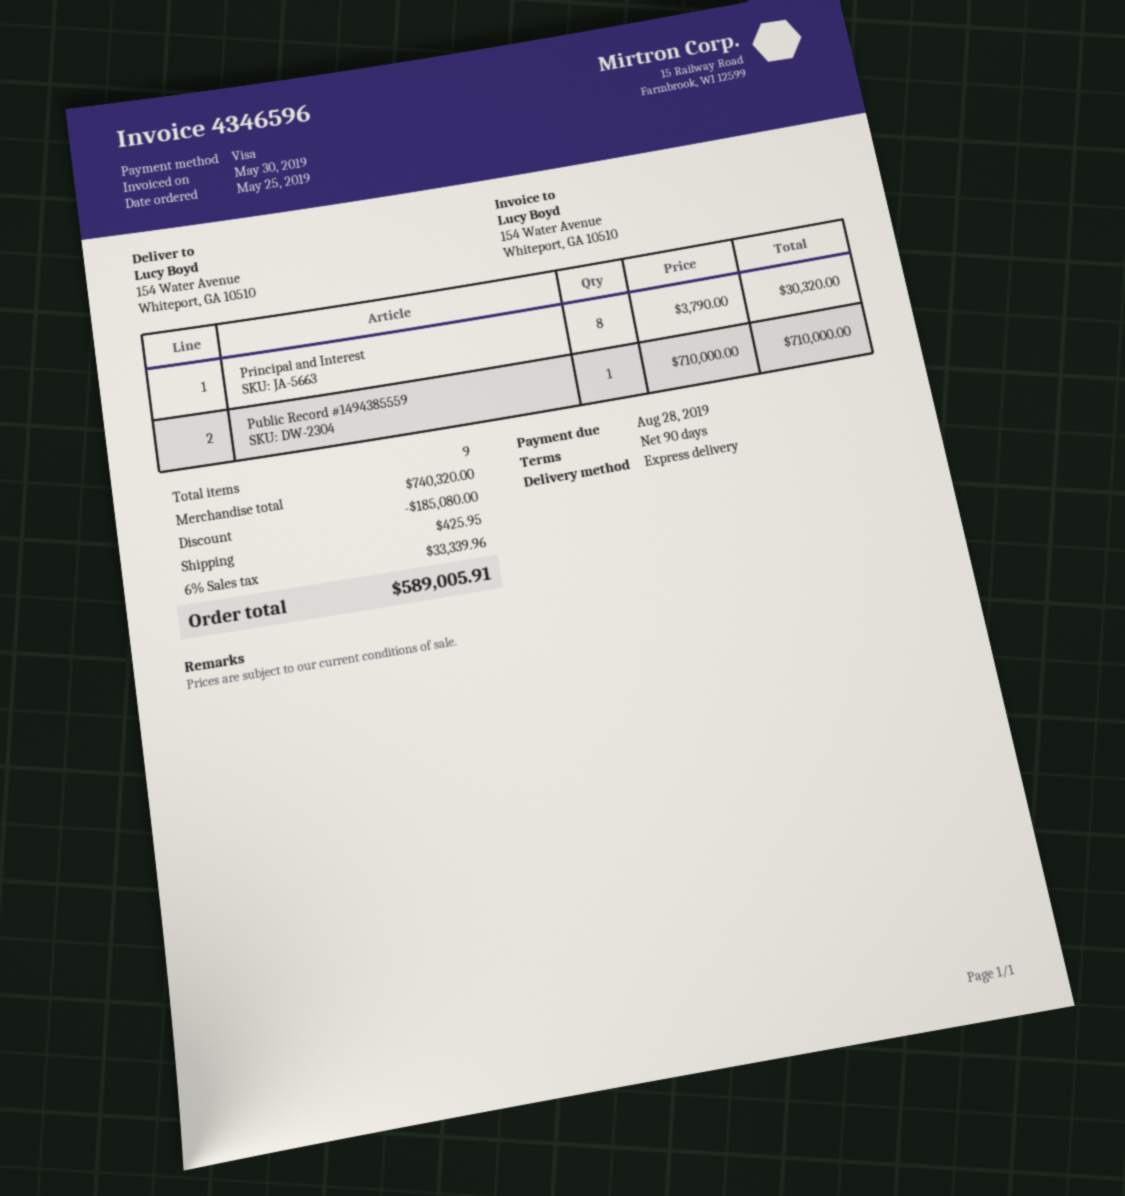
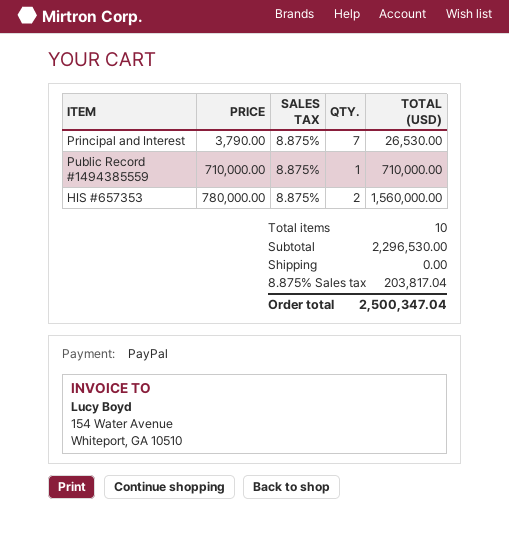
payment method: Visa -> PayPal
Principal and Interest: 8 x 3790.00 = 30320.00 -> 7 x 3790.00 = 26530.00
HIS #657353: none -> 2 x 780000.00 = 1560000.00
total quantity: 9 -> 10
subtotal: 740320.00 -> 2296530.00
discount: 185080.00 -> none
shipping: 425.95 -> 0.00
tax: 6% = 33339.96 -> 8.875% = 203817.04
total: 589005.91 -> 2500347.04

